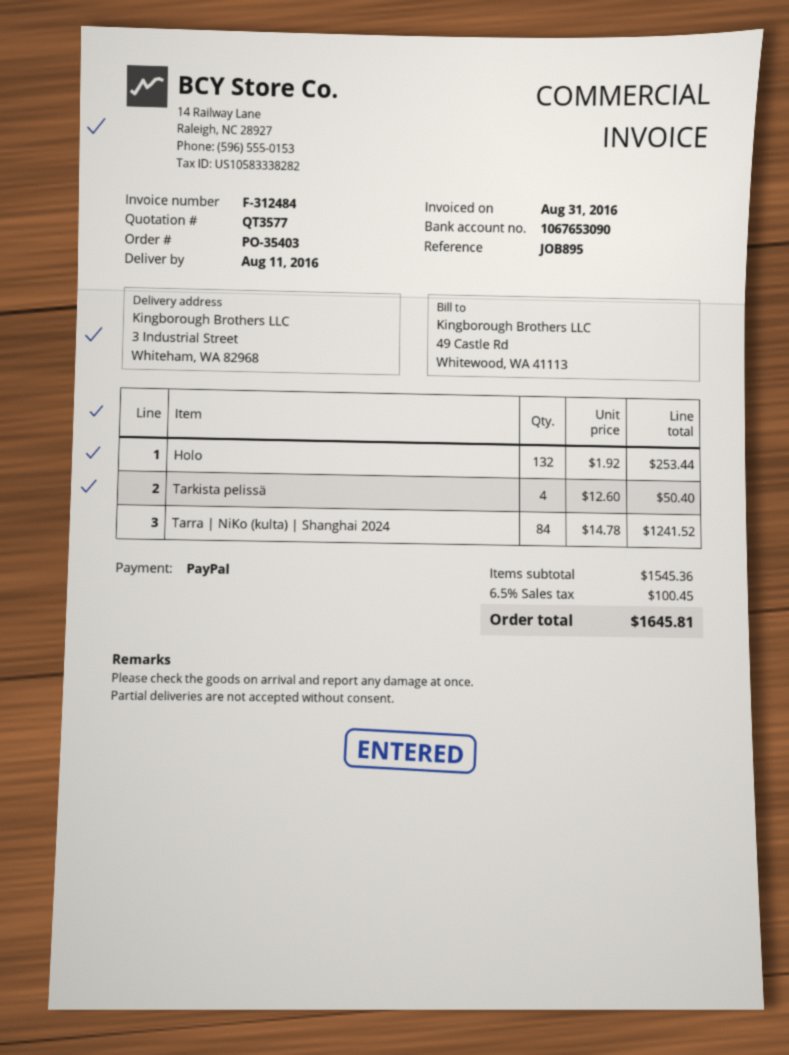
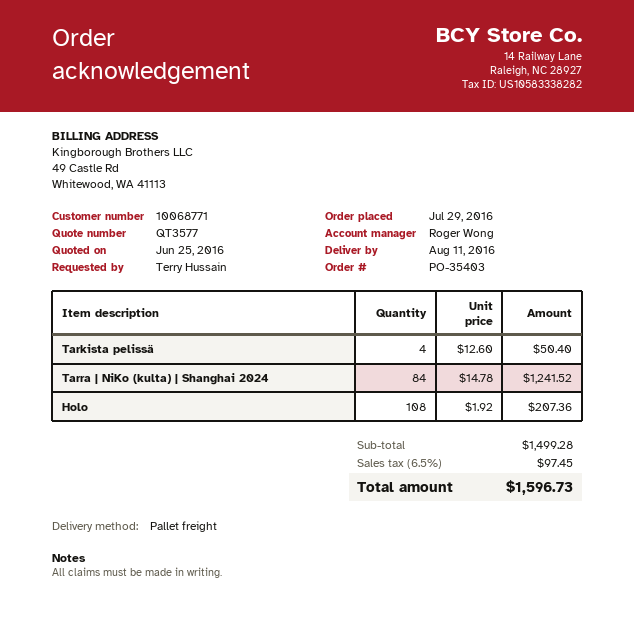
Holo: 132 x 1.92 = 253.44 -> 108 x 1.92 = 207.36
subtotal: 1545.36 -> 1499.28
tax: 6.5% = 100.45 -> 6.5% = 97.45
total: 1645.81 -> 1596.73

